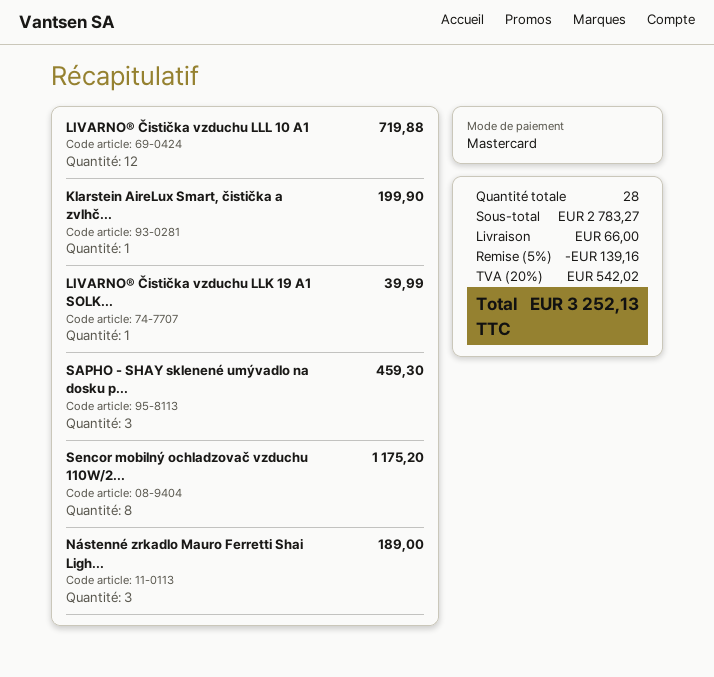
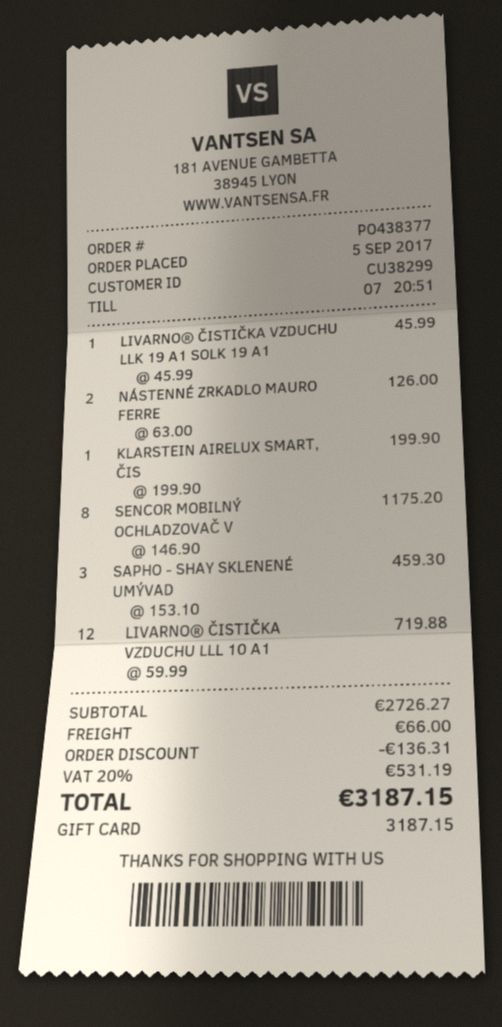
payment method: Mastercard -> gift card
LIVARNO® Čistička vzduchu LLK 19 A1 SOLK...: 1 for 39.99 -> 1 for 45.99
Nástenné zrkadlo Mauro Ferretti Shai Ligh...: 3 for 189.00 -> 2 for 126.00
subtotal: 2783.27 -> 2726.27
discount: 139.16 -> 136.31
tax: 20% = 542.02 -> 20% = 531.19
total: 3252.13 -> 3187.15

